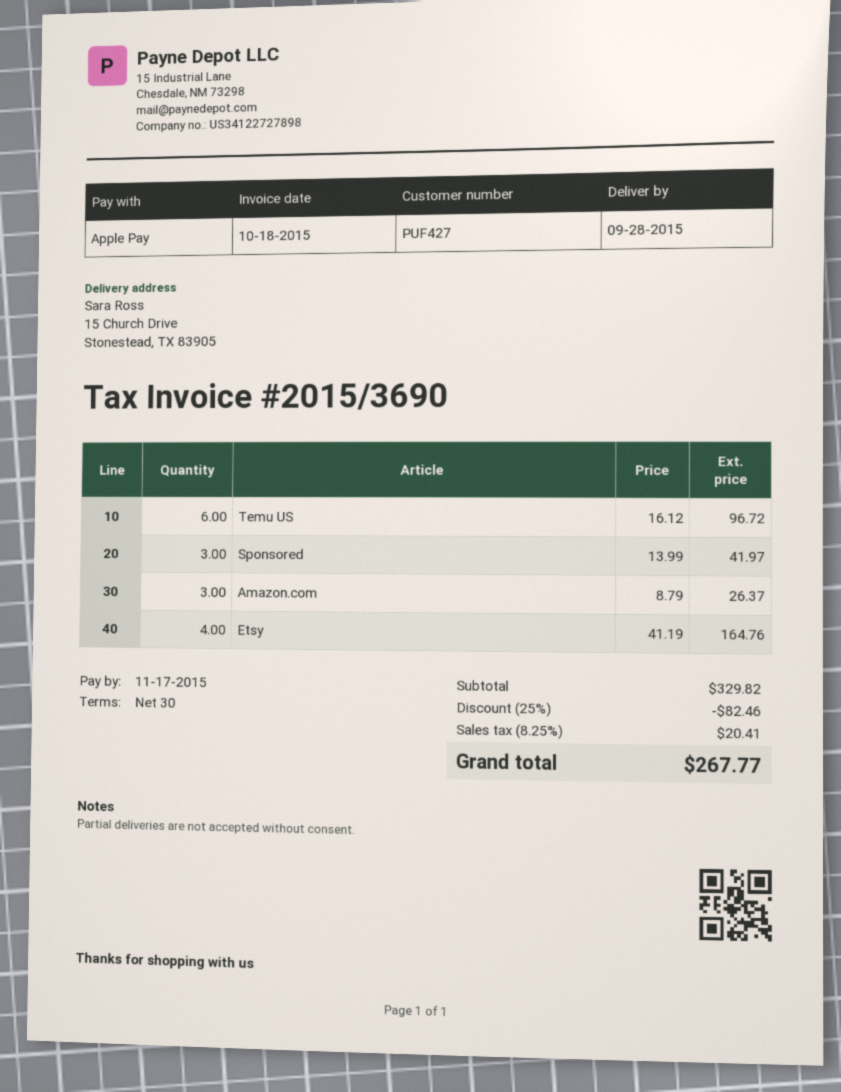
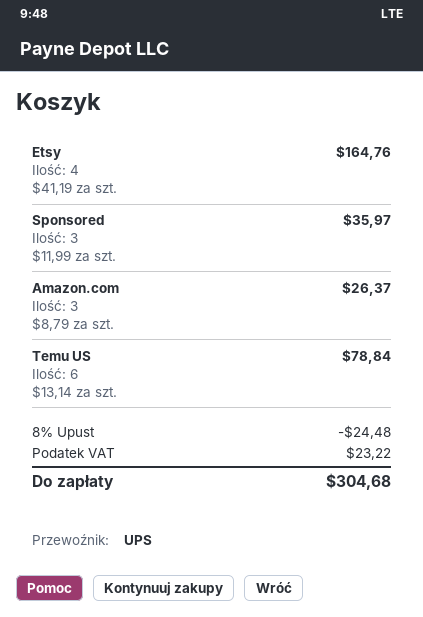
Temu US: 6 x 16.12 = 96.72 -> 6 x 13.14 = 78.84
Sponsored: 3 x 13.99 = 41.97 -> 3 x 11.99 = 35.97
discount: 25% = 82.46 -> 8% = 24.48
tax: 20.41 -> 23.22
total: 267.77 -> 304.68

